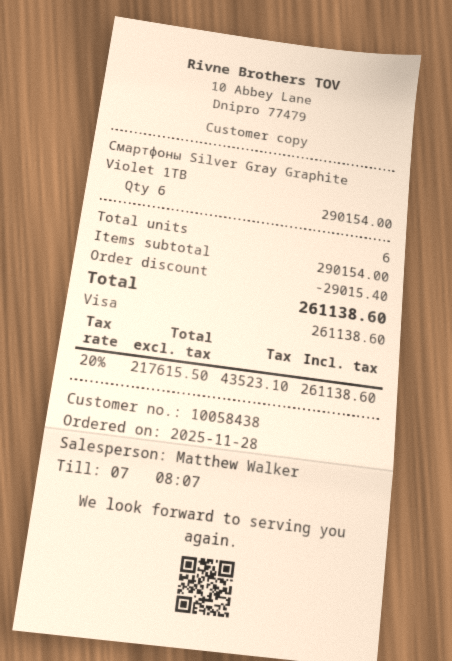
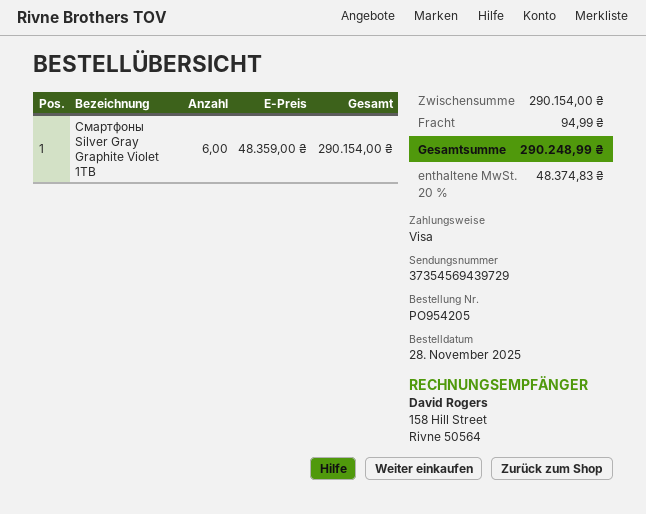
discount: 29015.40 -> none
shipping: none -> 94.99
tax: 20% = 43523.10 -> 20% = 48374.83
total: 261138.60 -> 290248.99

